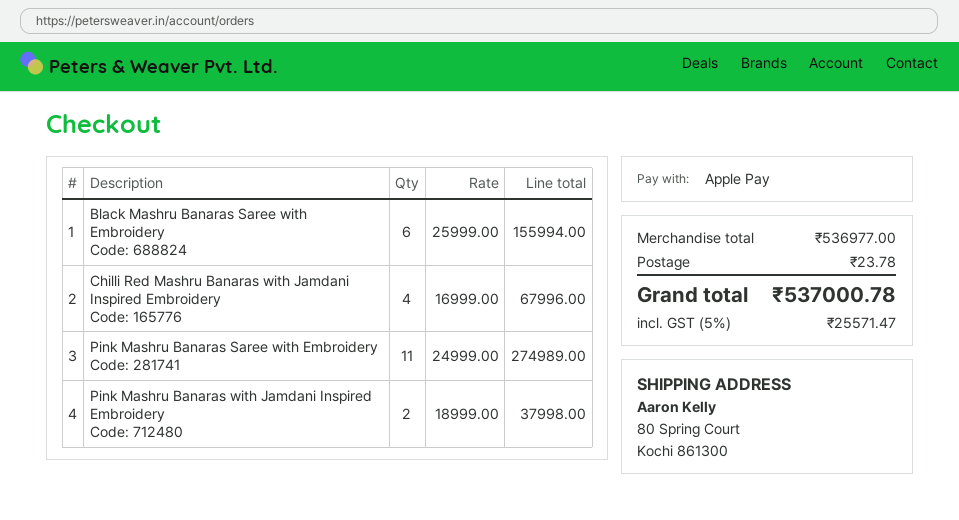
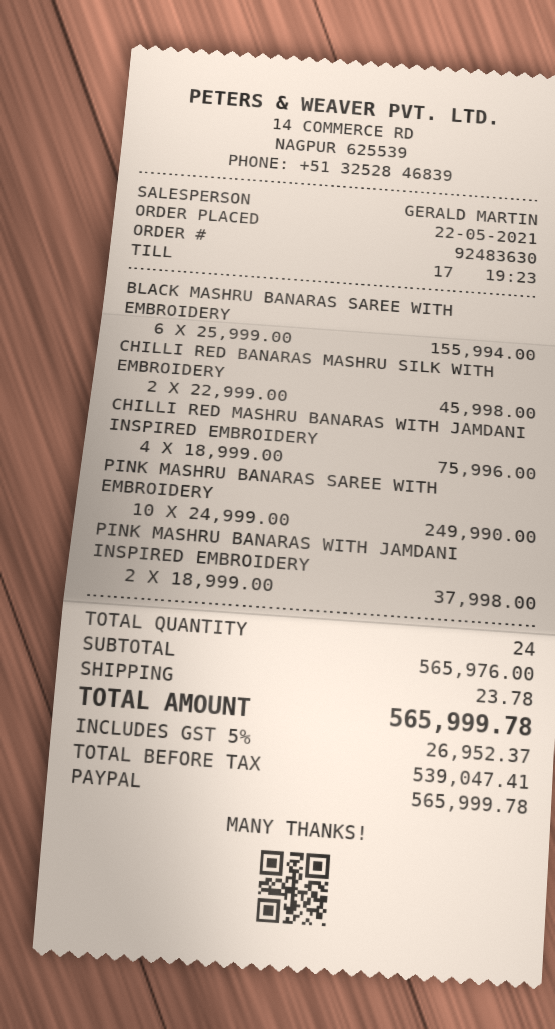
payment method: Apple Pay -> PayPal
Chilli Red Mashru Banaras with Jamdani Inspired Embroidery: 4 x 16999.00 = 67996.00 -> 4 x 18999.00 = 75996.00
Pink Mashru Banaras Saree with Embroidery: 11 x 24999.00 = 274989.00 -> 10 x 24999.00 = 249990.00
CHILLI RED BANARAS MASHRU SILK WITH EMBROIDERY: none -> 2 x 22999.00 = 45998.00
subtotal: 536977.00 -> 565976.00
tax: 5% = 25571.47 -> 5% = 26952.37
total: 537000.78 -> 565999.78

